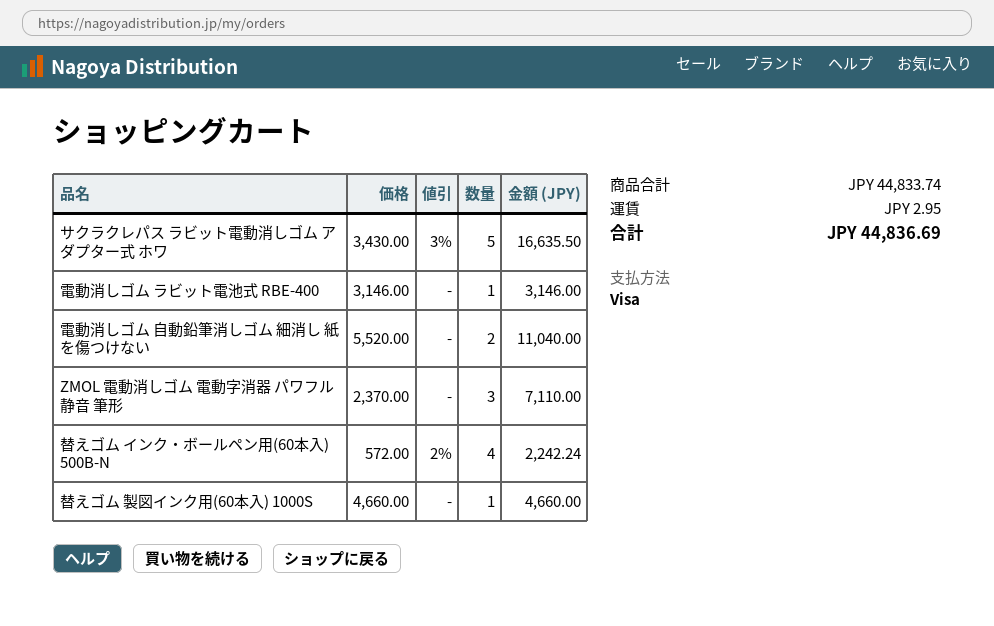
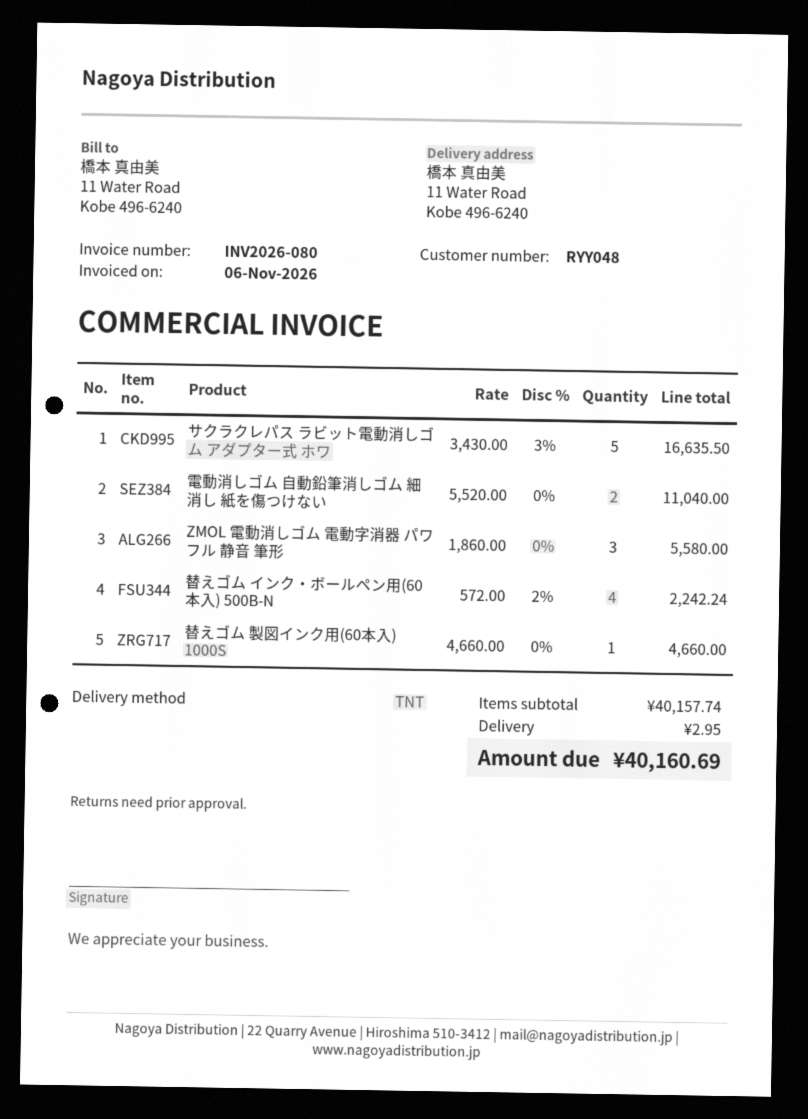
電動消しゴム ラビット電池式 RBE-400: 1 x 3146.00 = 3146.00 -> none
ZMOL 電動消しゴム 電動字消器 パワフル 静音 筆形: 3 x 2370.00 = 7110.00 -> 3 x 1860.00 = 5580.00
subtotal: 44833.74 -> 40157.74
total: 44836.69 -> 40160.69

